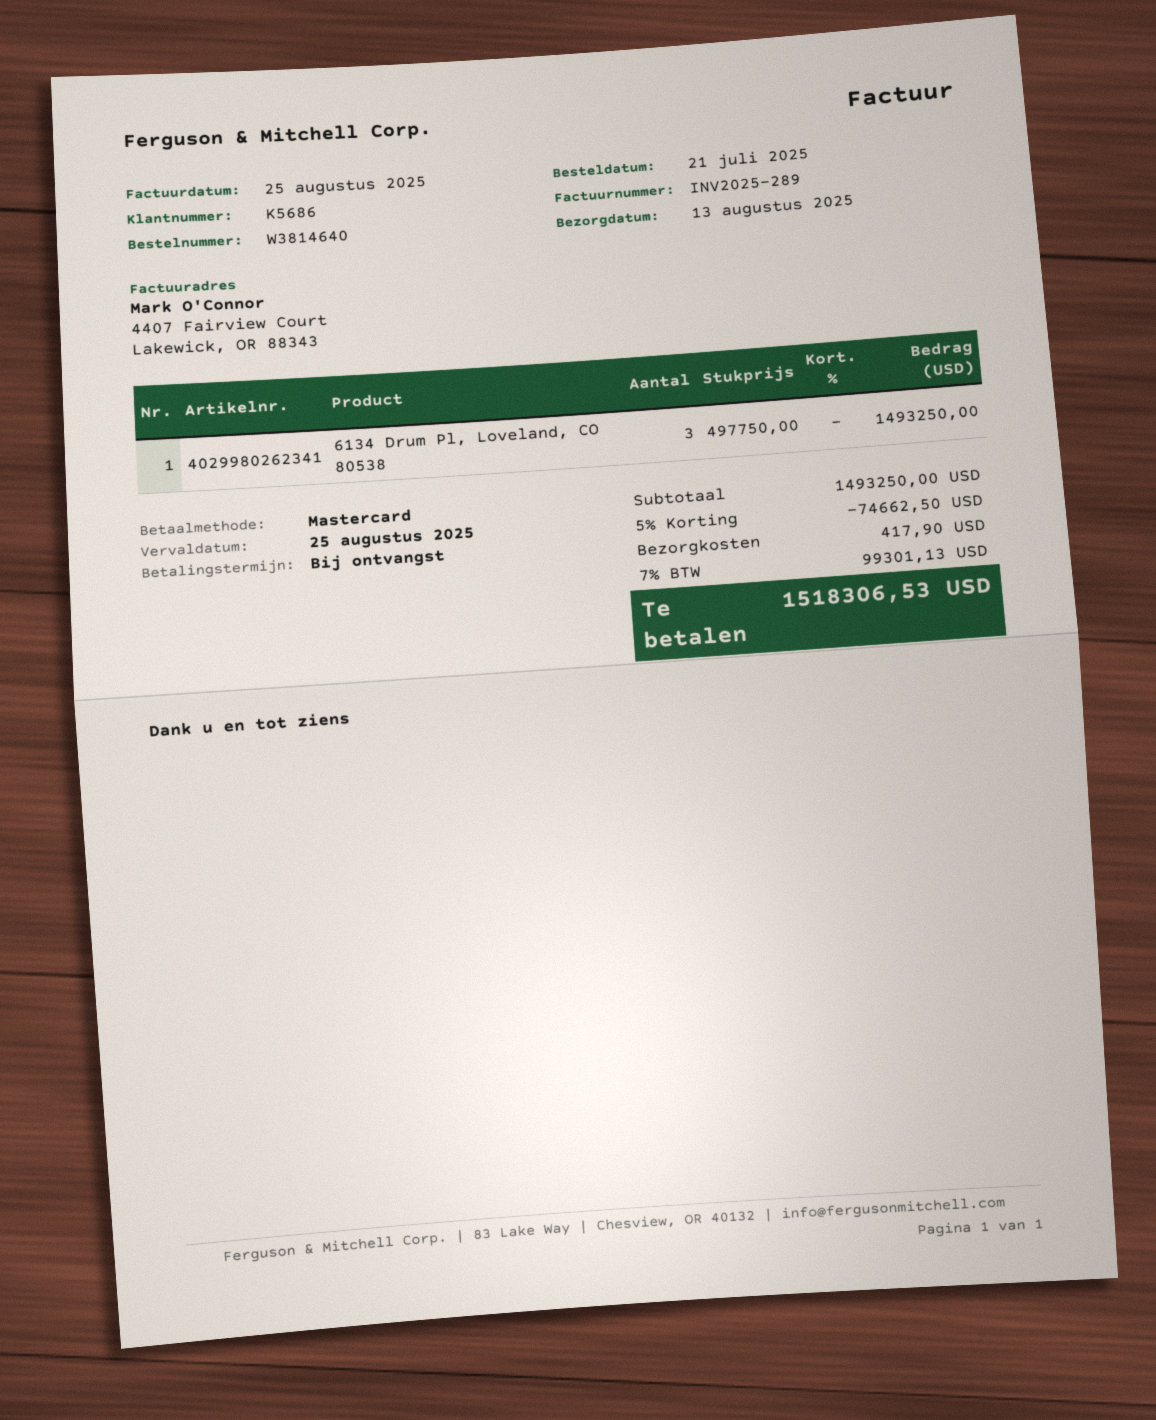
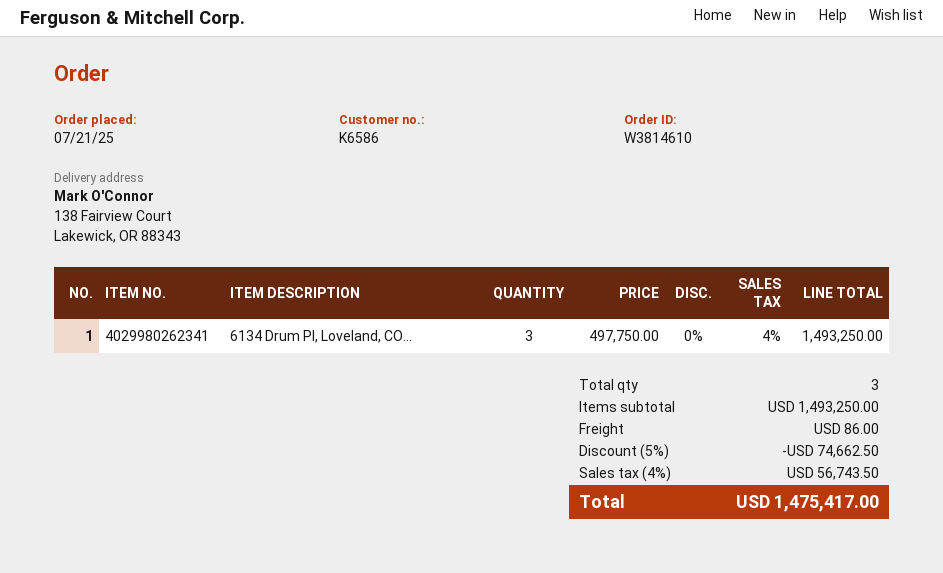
order number: W3814640 -> W3814610
customer number: K5686 -> K6586
shipping: 417.90 -> 86.00
tax: 7% = 99301.13 -> 4% = 56743.50
total: 1518306.53 -> 1475417.00

